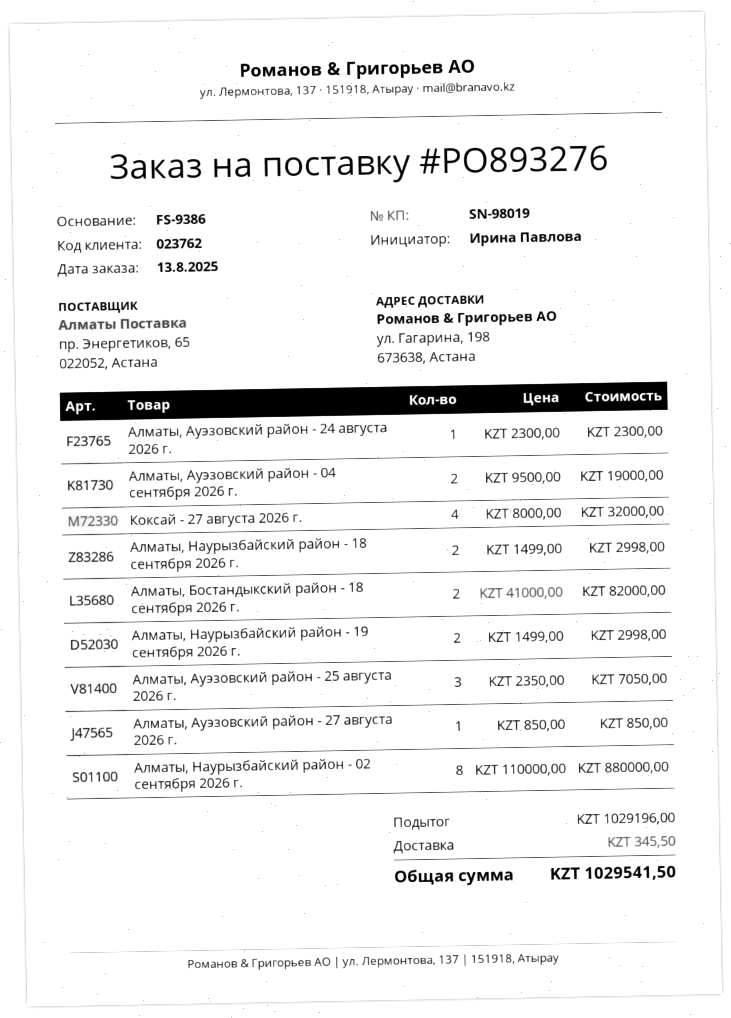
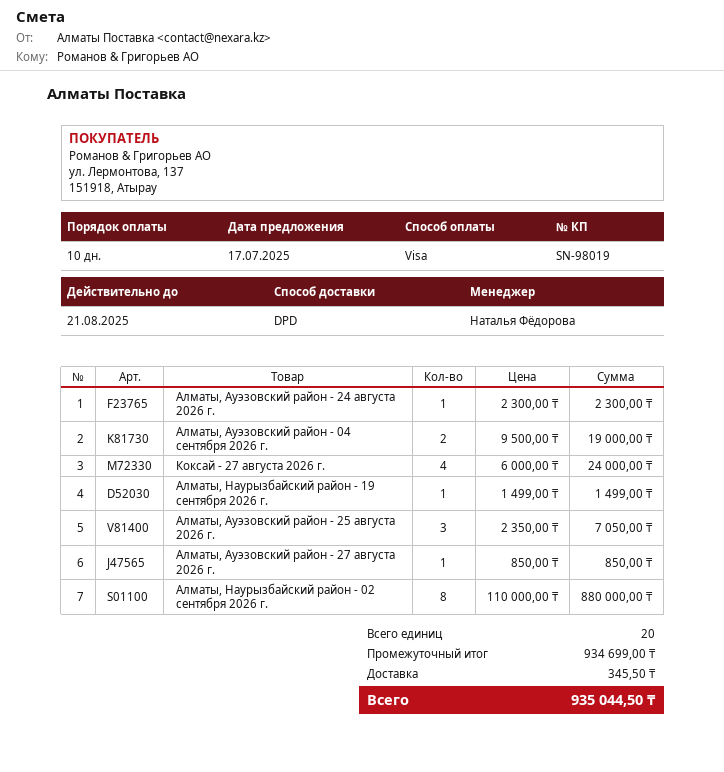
Коксай - 27 августа 2026 г.: 4 x 8000.00 = 32000.00 -> 4 x 6000.00 = 24000.00
Алматы, Наурызбайский район - 18 сентября 2026 г.: 2 x 1499.00 = 2998.00 -> none
Алматы, Бостандыкский район - 18 сентября 2026 г.: 2 x 41000.00 = 82000.00 -> none
Алматы, Наурызбайский район - 19 сентября 2026 г.: 2 x 1499.00 = 2998.00 -> 1 x 1499.00 = 1499.00
subtotal: 1029196.00 -> 934699.00
total: 1029541.50 -> 935044.50

